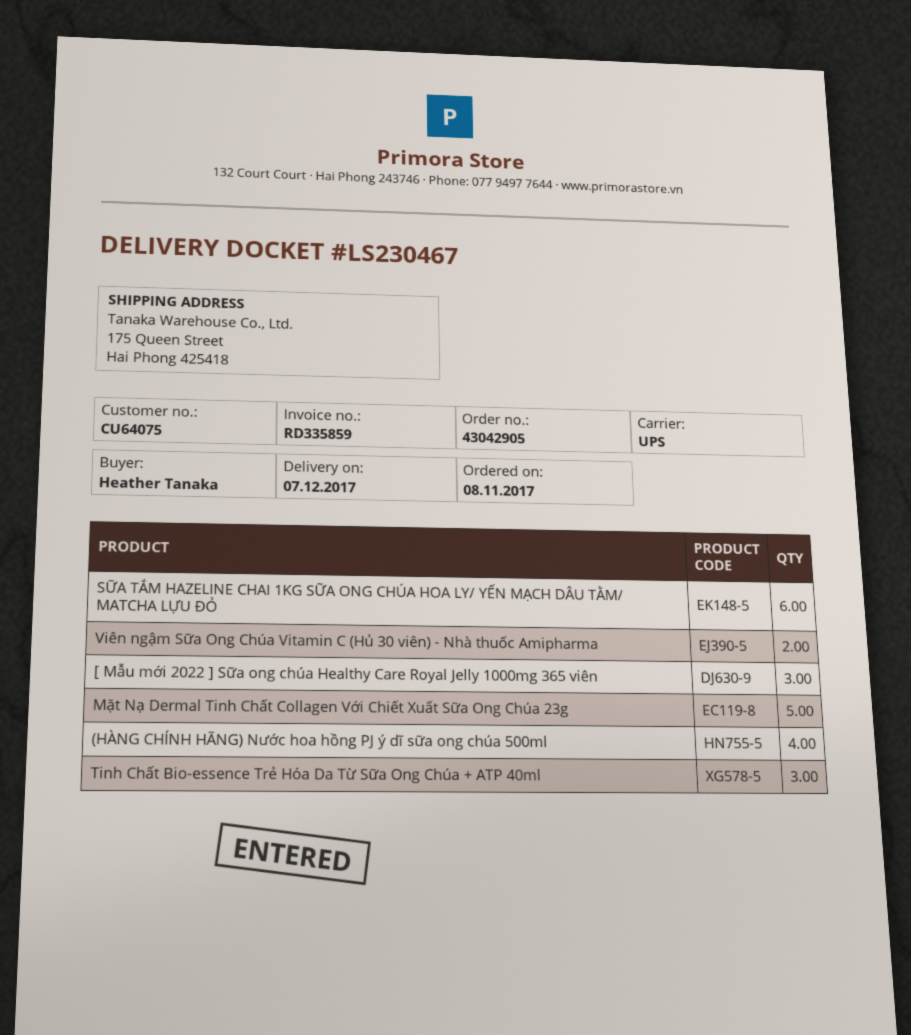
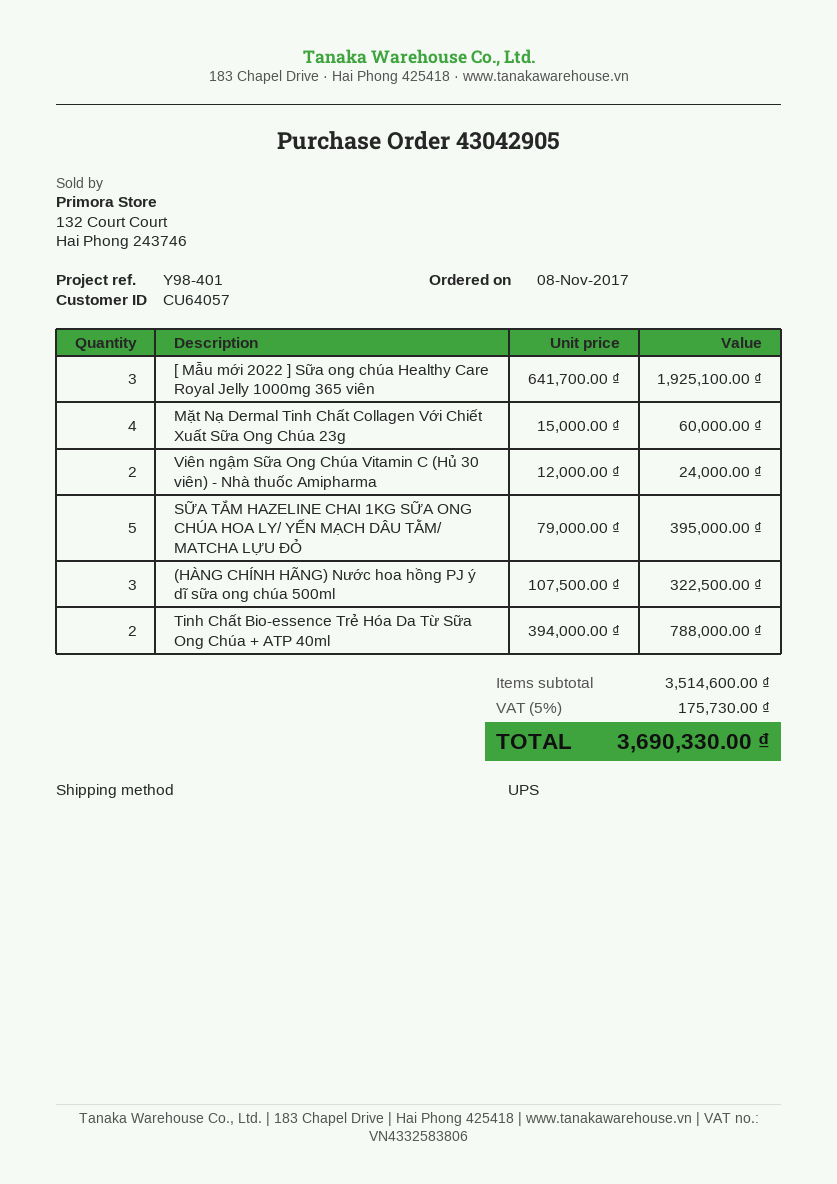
customer number: CU64075 -> CU64057
SỮA TẮM HAZELINE CHAI 1KG SỮA ONG CHÚA HOA LY/ YẾN MẠCH DÂU TẰM/ MATCHA LỰU ĐỎ: 6 -> 5
Mặt Nạ Dermal Tinh Chất Collagen Với Chiết Xuất Sữa Ong Chúa 23g: 5 -> 4
(HÀNG CHÍNH HÃNG) Nước hoa hồng PJ ý dĩ sữa ong chúa 500ml: 4 -> 3
Tinh Chất Bio-essence Trẻ Hóa Da Từ Sữa Ong Chúa + ATP 40ml: 3 -> 2

